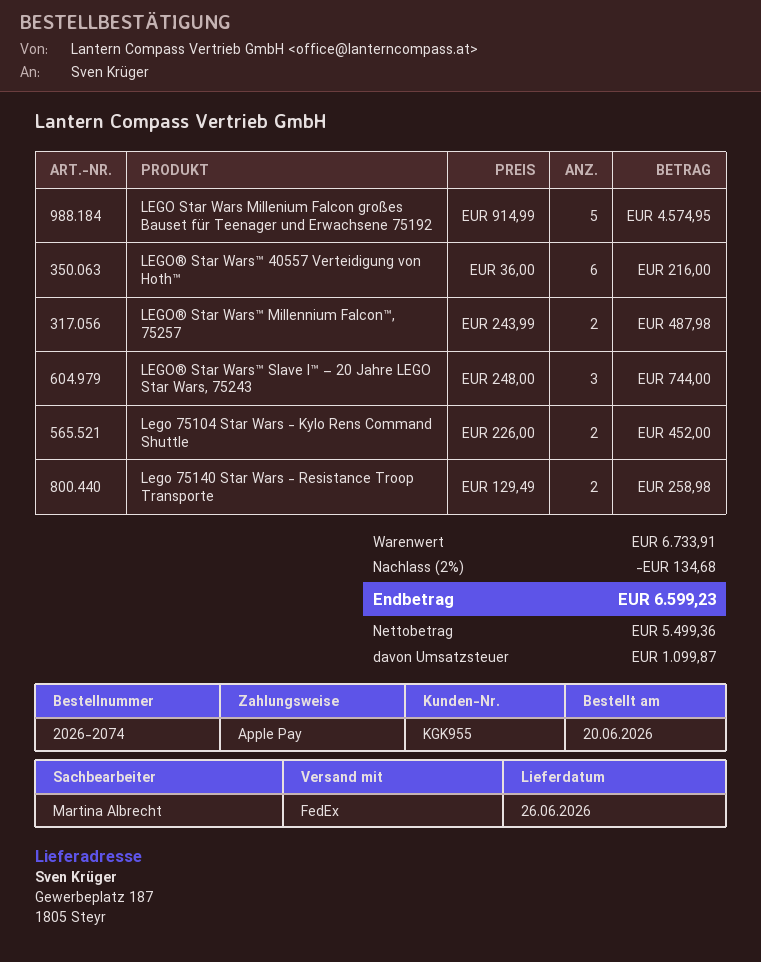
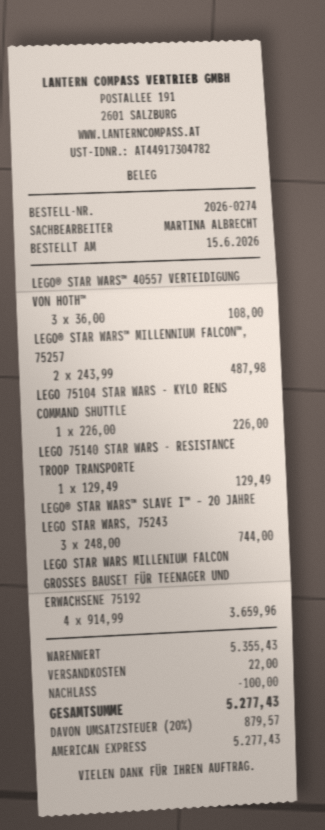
order number: 2026-2074 -> 2026-0274
order date: 2026-06-20 -> 2026-06-15
payment method: Apple Pay -> American Express
LEGO Star Wars Millenium Falcon großes Bauset für Teenager und Erwachsene 75192: 5 x 914.99 = 4574.95 -> 4 x 914.99 = 3659.96
LEGO® Star Wars™ 40557 Verteidigung von Hoth™: 6 x 36.00 = 216.00 -> 3 x 36.00 = 108.00
Lego 75104 Star Wars - Kylo Rens Command Shuttle: 2 x 226.00 = 452.00 -> 1 x 226.00 = 226.00
Lego 75140 Star Wars - Resistance Troop Transporte: 2 x 129.49 = 258.98 -> 1 x 129.49 = 129.49
subtotal: 6733.91 -> 5355.43
discount: 134.68 -> 100.00
shipping: none -> 22.00
tax: 1099.87 -> 879.57
total: 6599.23 -> 5277.43

